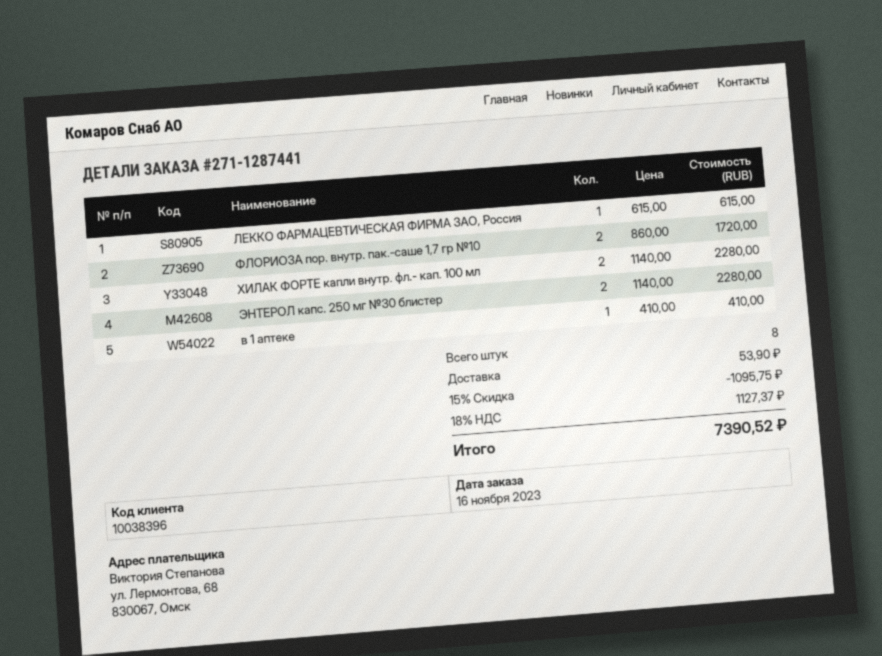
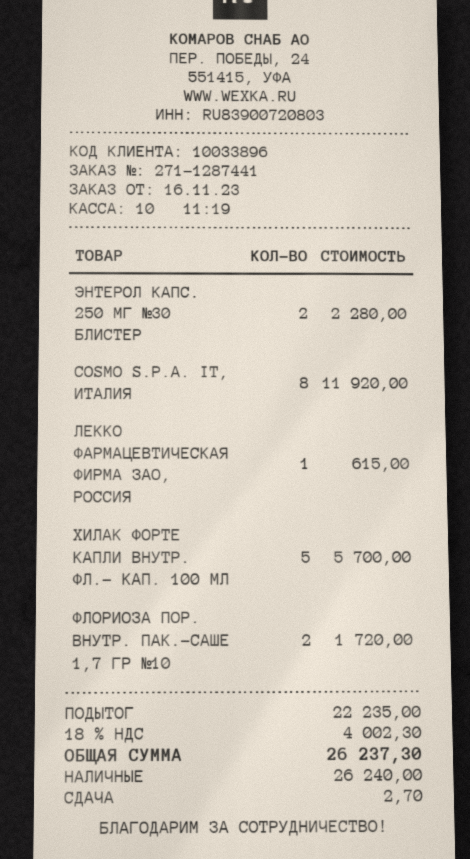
customer number: 10038396 -> 10033896
ХИЛАК ФОРТЕ капли внутр. фл.- кап. 100 мл: 2 for 2280.00 -> 5 for 5700.00
в 1 аптеке: 1 for 410.00 -> none
COSMO S.P.A. IT, ИТАЛИЯ: none -> 8 for 11920.00
discount: 15% = 1095.75 -> none
shipping: 53.90 -> none
tax: 18% = 1127.37 -> 18% = 4002.30
total: 7390.52 -> 26237.30

